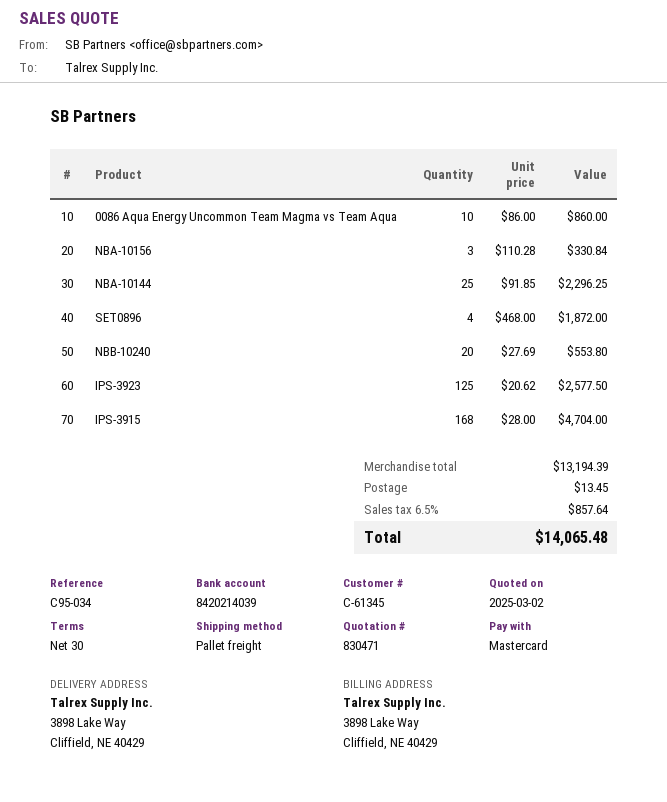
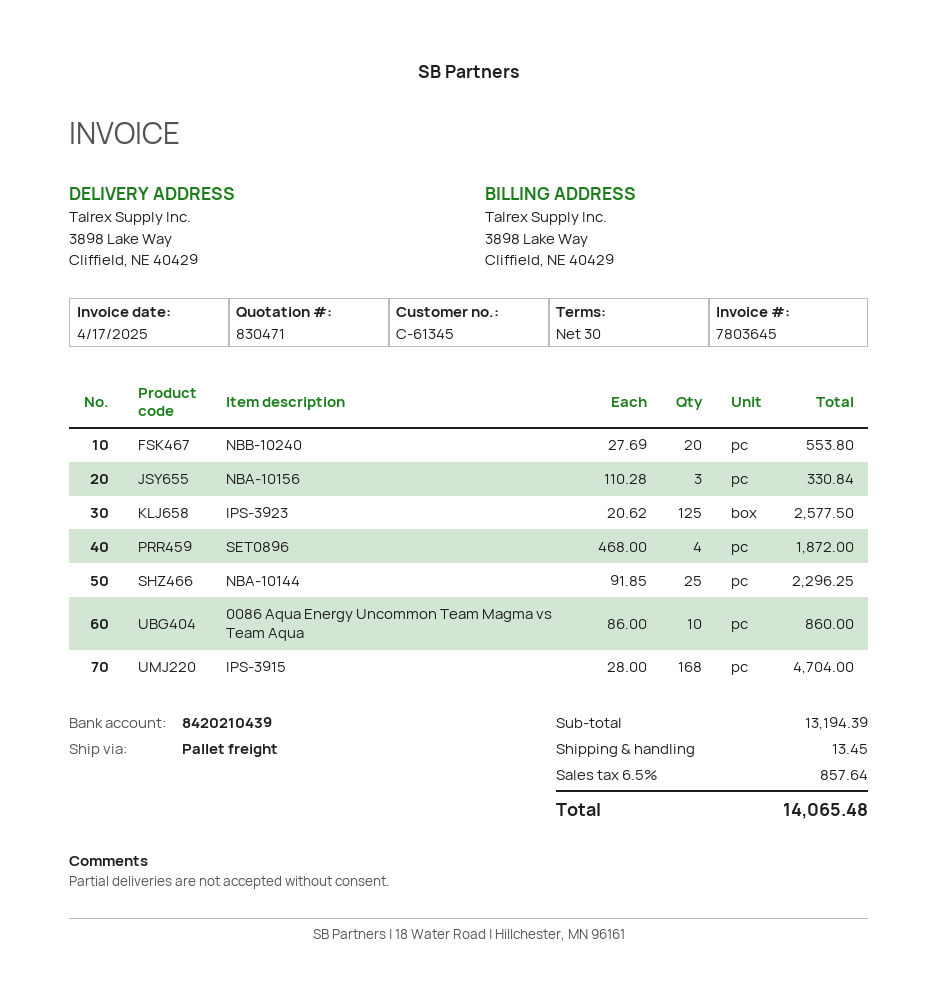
bank account: 8420214039 -> 8420210439

